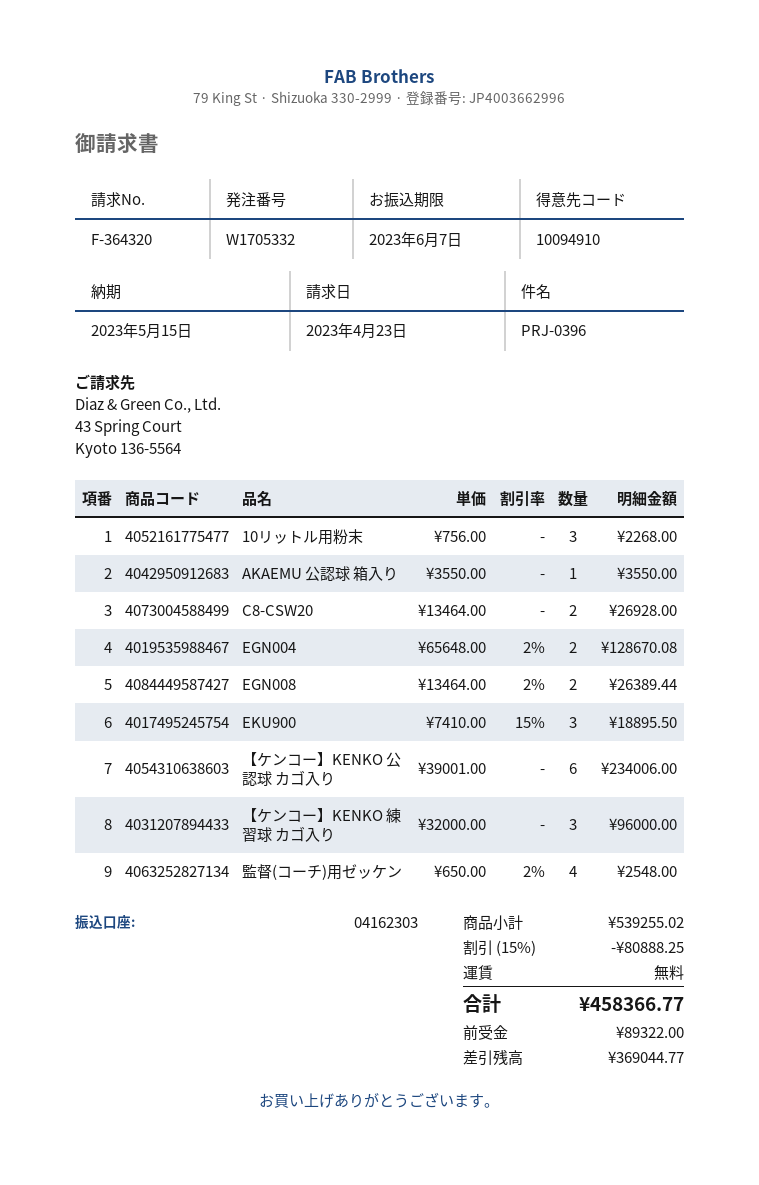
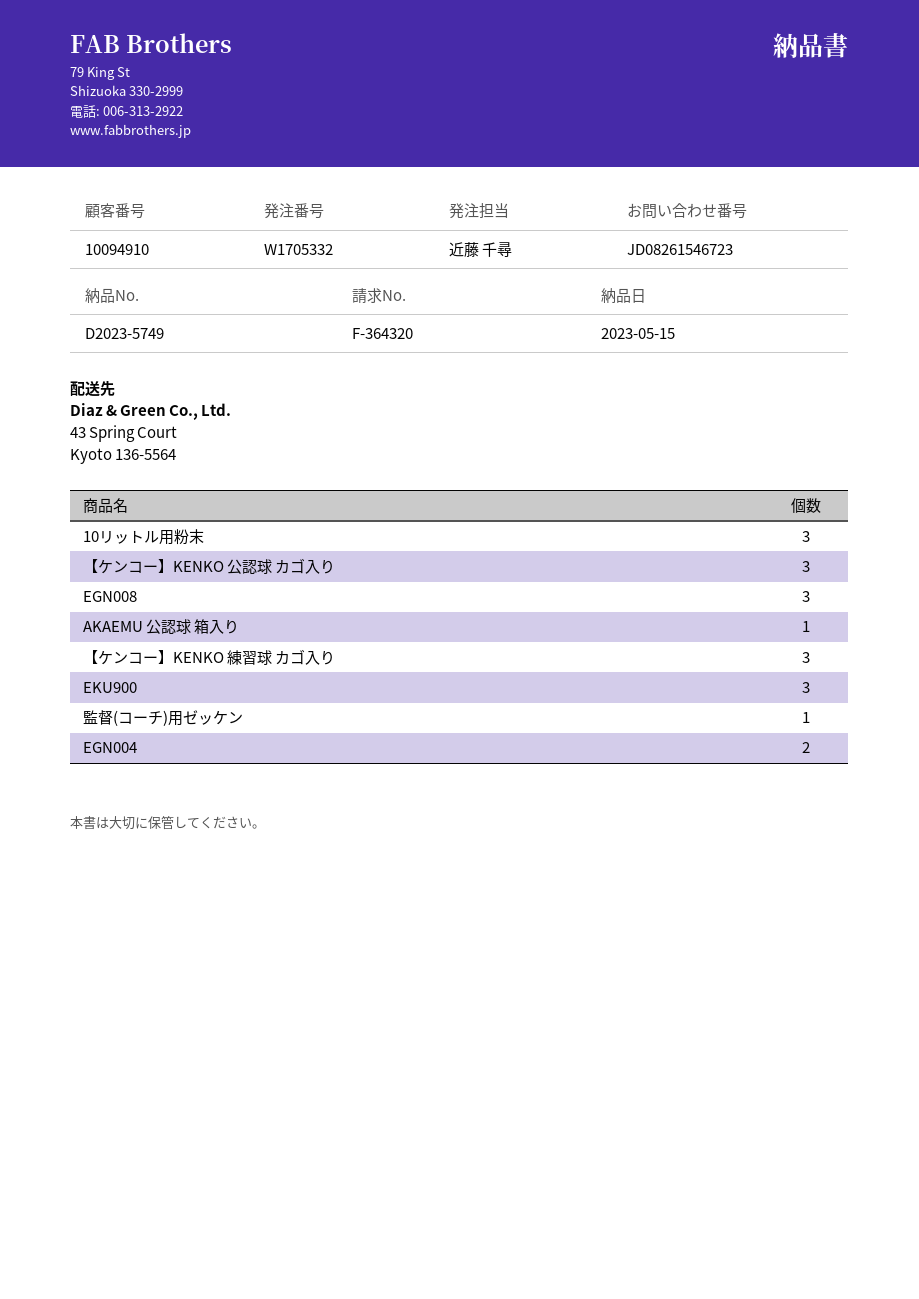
C8-CSW20: 2 -> none
EGN008: 2 -> 3
【ケンコー】KENKO 公認球 カゴ入り: 6 -> 3
監督(コーチ)用ゼッケン: 4 -> 1

